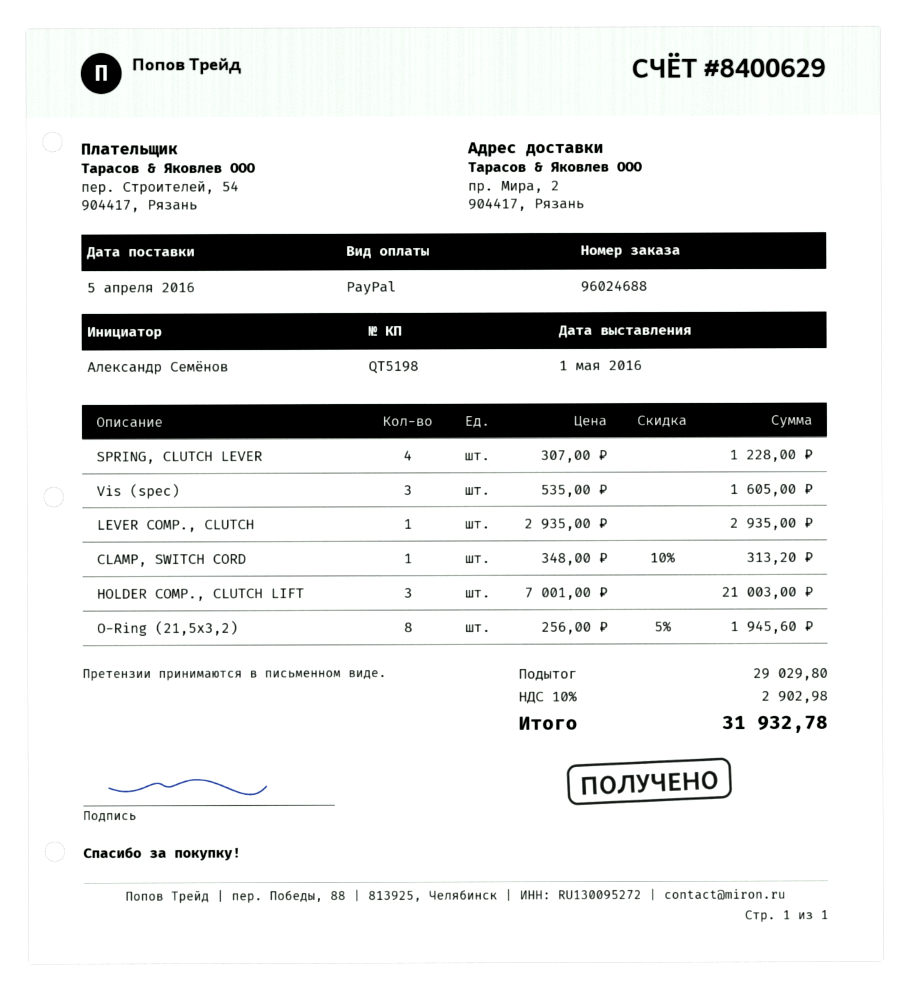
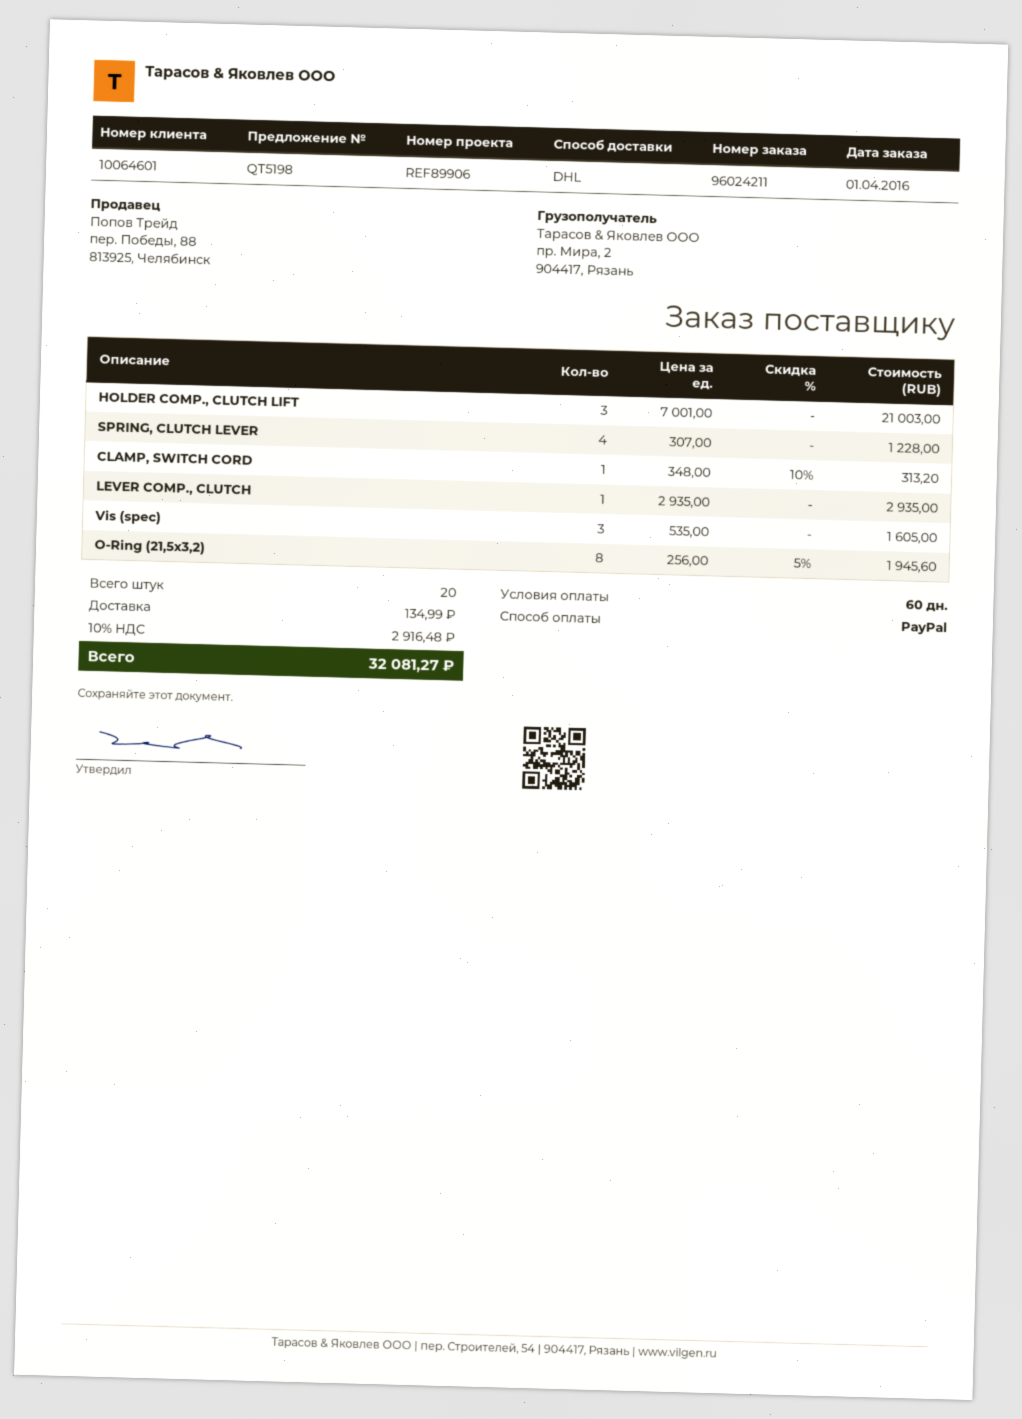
order number: 96024688 -> 96024211
shipping: none -> 134.99
tax: 10% = 2902.98 -> 10% = 2916.48
total: 31932.78 -> 32081.27

